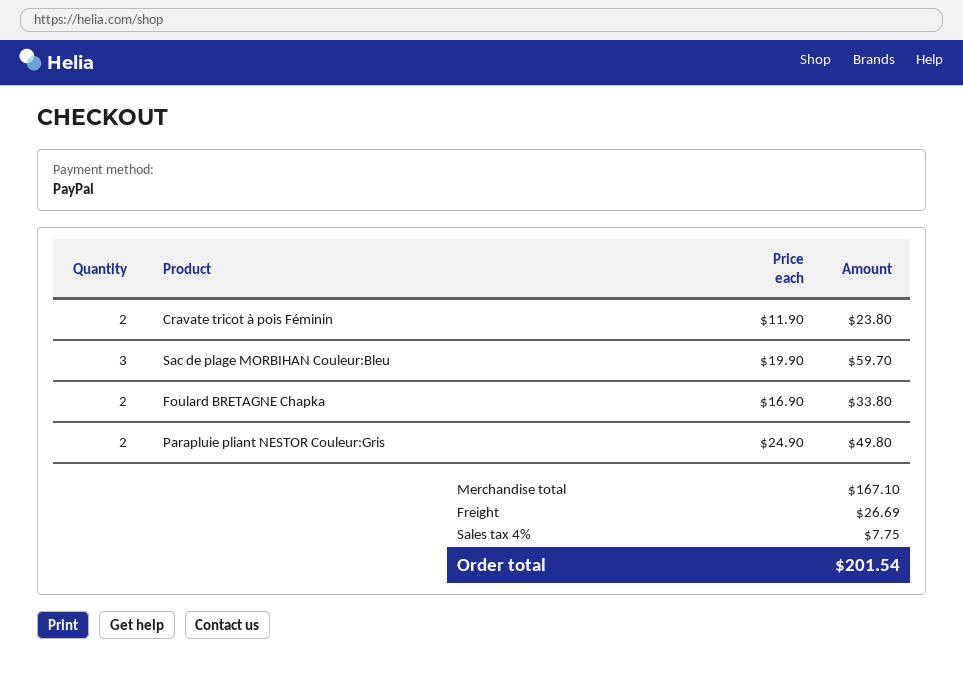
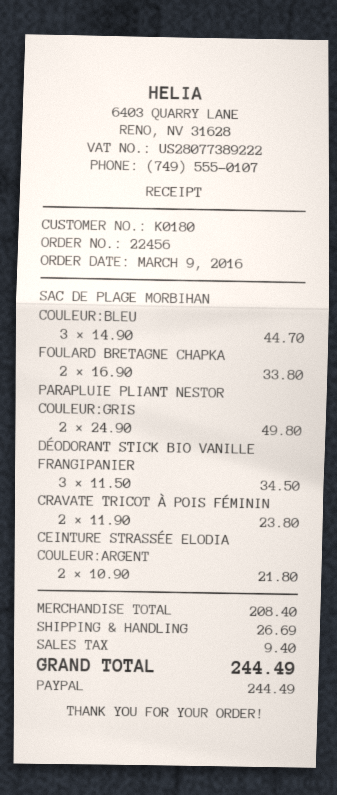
Sac de plage MORBIHAN Couleur:Bleu: 3 x 19.90 = 59.70 -> 3 x 14.90 = 44.70
DÉODORANT STICK BIO VANILLE FRANGIPANIER: none -> 3 x 11.50 = 34.50
CEINTURE STRASSÉE ELODIA COULEUR:ARGENT: none -> 2 x 10.90 = 21.80
subtotal: 167.10 -> 208.40
tax: 7.75 -> 9.40
total: 201.54 -> 244.49

